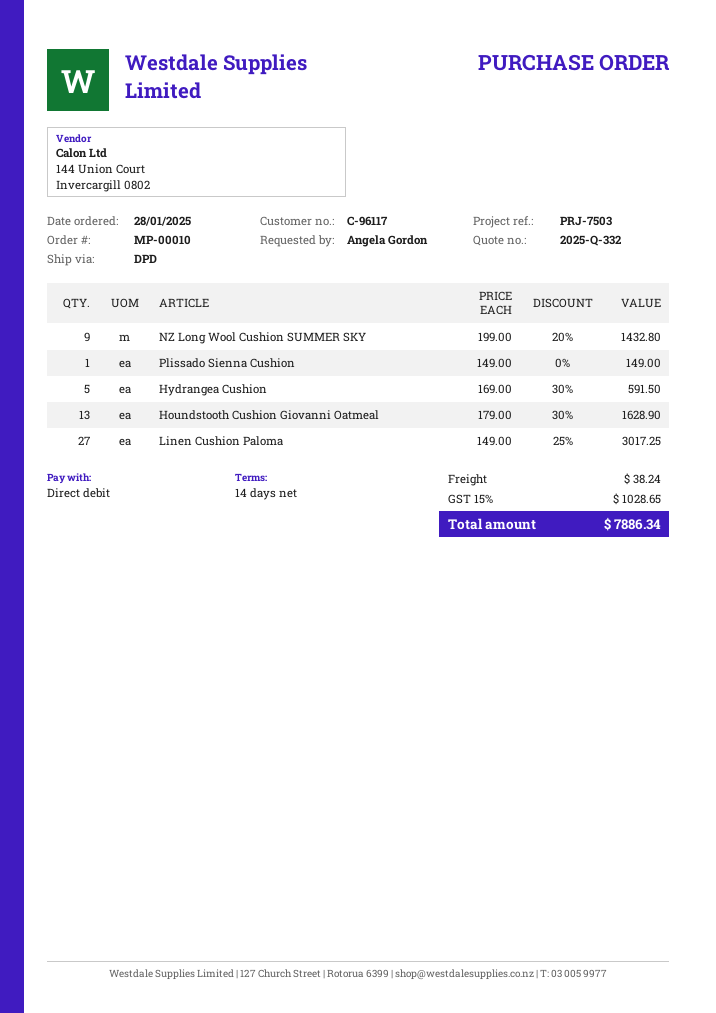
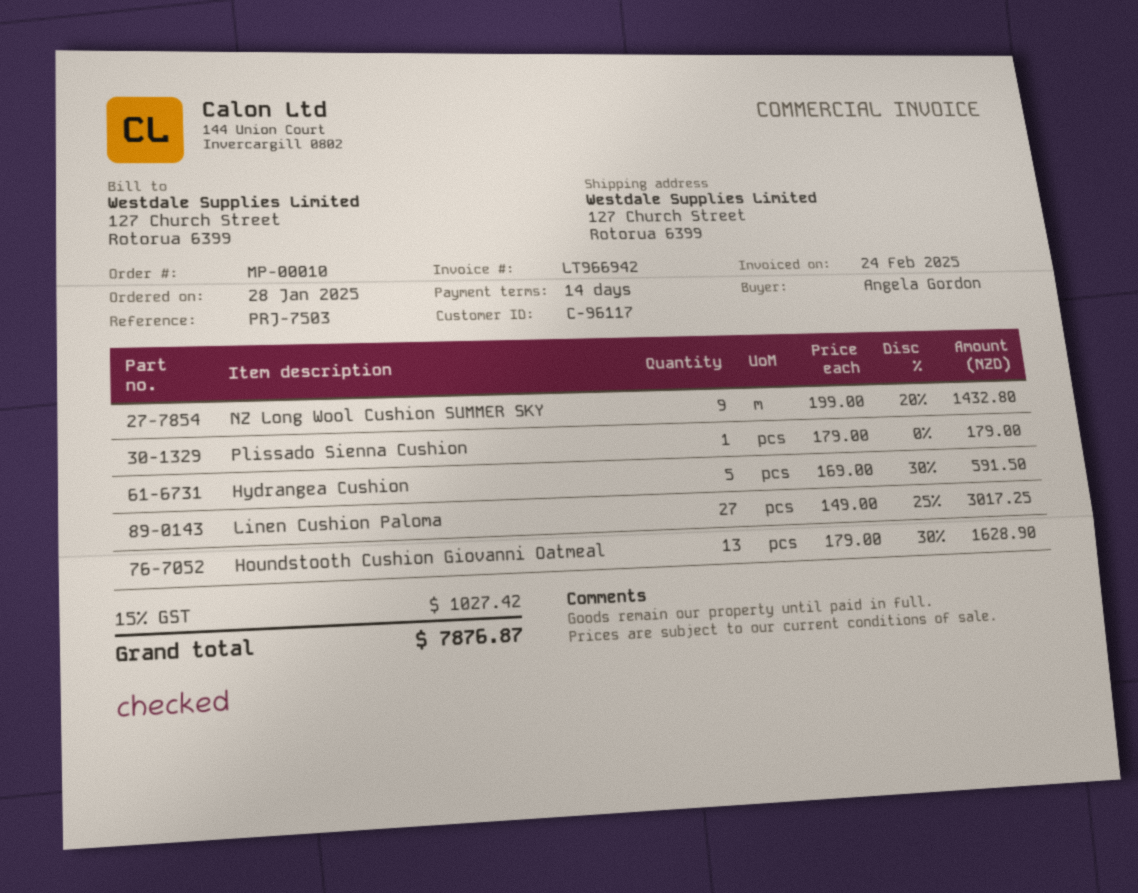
Plissado Sienna Cushion: 1 x 149.00 = 149.00 -> 1 x 179.00 = 179.00
shipping: 38.24 -> none
tax: 15% = 1028.65 -> 15% = 1027.42
total: 7886.34 -> 7876.87

